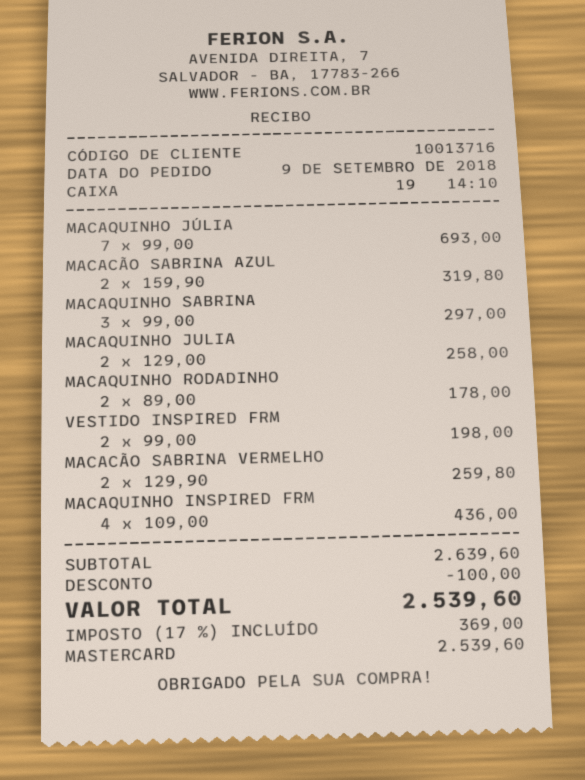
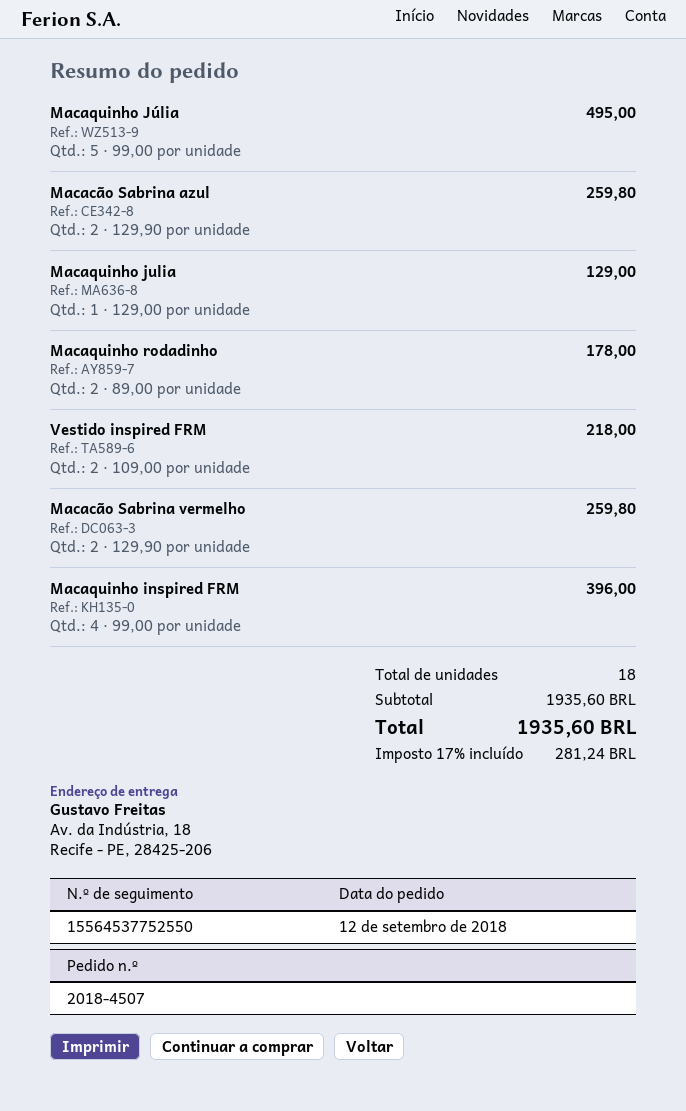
order date: 2018-09-09 -> 2018-09-12
MACAQUINHO JÚLIA: 7 x 99.00 = 693.00 -> 5 x 99.00 = 495.00
MACACÃO SABRINA AZUL: 2 x 159.90 = 319.80 -> 2 x 129.90 = 259.80
MACAQUINHO SABRINA: 3 x 99.00 = 297.00 -> none
MACAQUINHO JULIA: 2 x 129.00 = 258.00 -> 1 x 129.00 = 129.00
VESTIDO INSPIRED FRM: 2 x 99.00 = 198.00 -> 2 x 109.00 = 218.00
MACAQUINHO INSPIRED FRM: 4 x 109.00 = 436.00 -> 4 x 99.00 = 396.00
subtotal: 2639.60 -> 1935.60
discount: 100.00 -> none
tax: 17% = 369.00 -> 17% = 281.24
total: 2539.60 -> 1935.60

